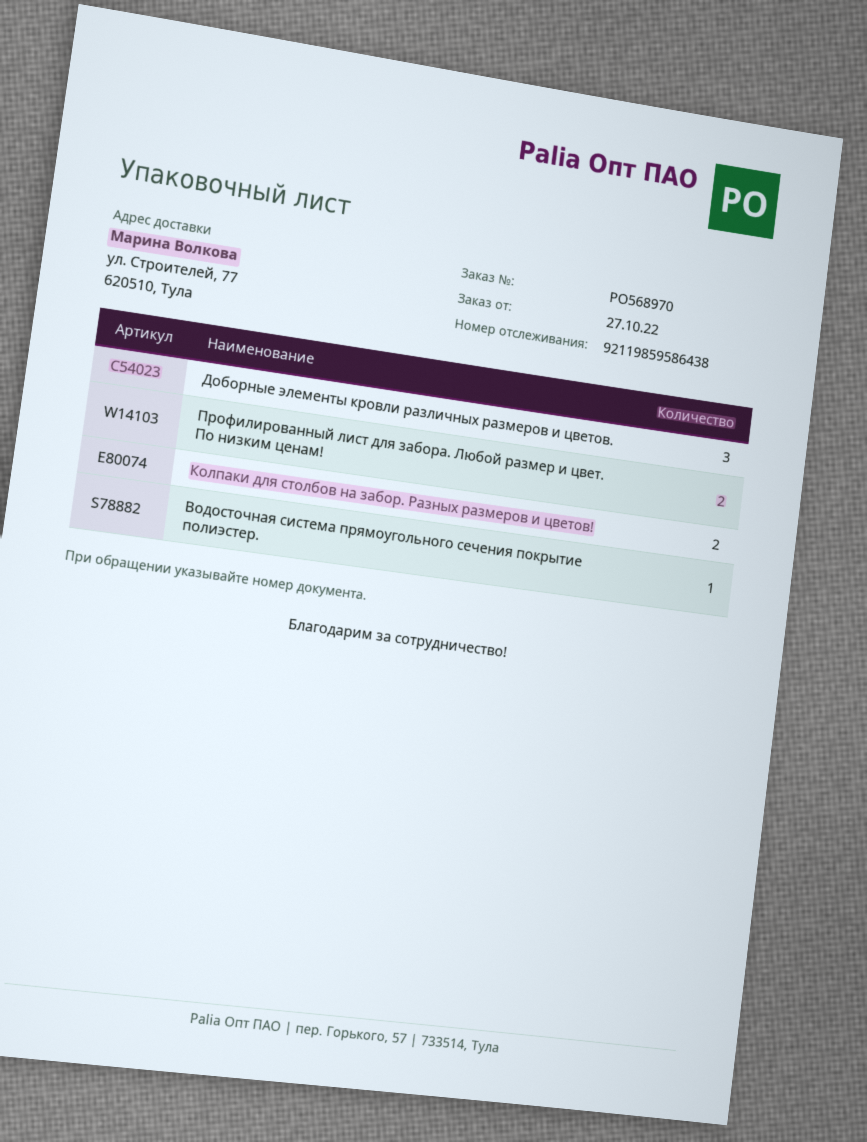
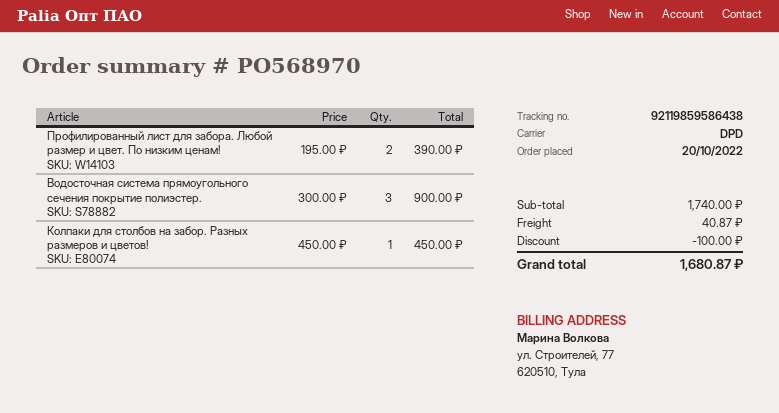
order date: 2022-10-27 -> 2022-10-20
Доборные элементы кровли различных размеров и цветов.: 3 -> none
Колпаки для столбов на забор. Разных размеров и цветов!: 2 -> 1
Водосточная система прямоугольного сечения покрытие полиэстер.: 1 -> 3

